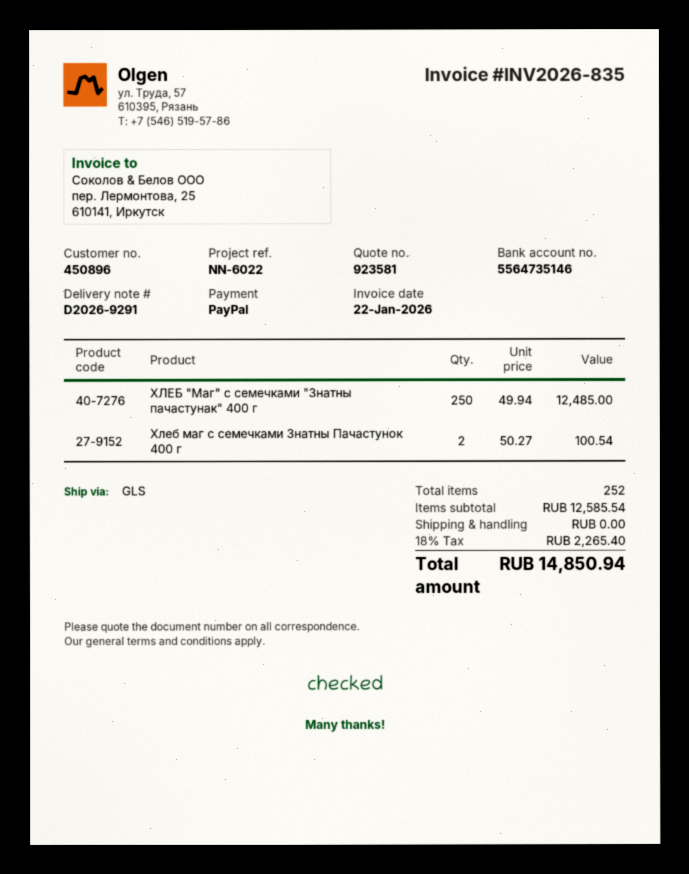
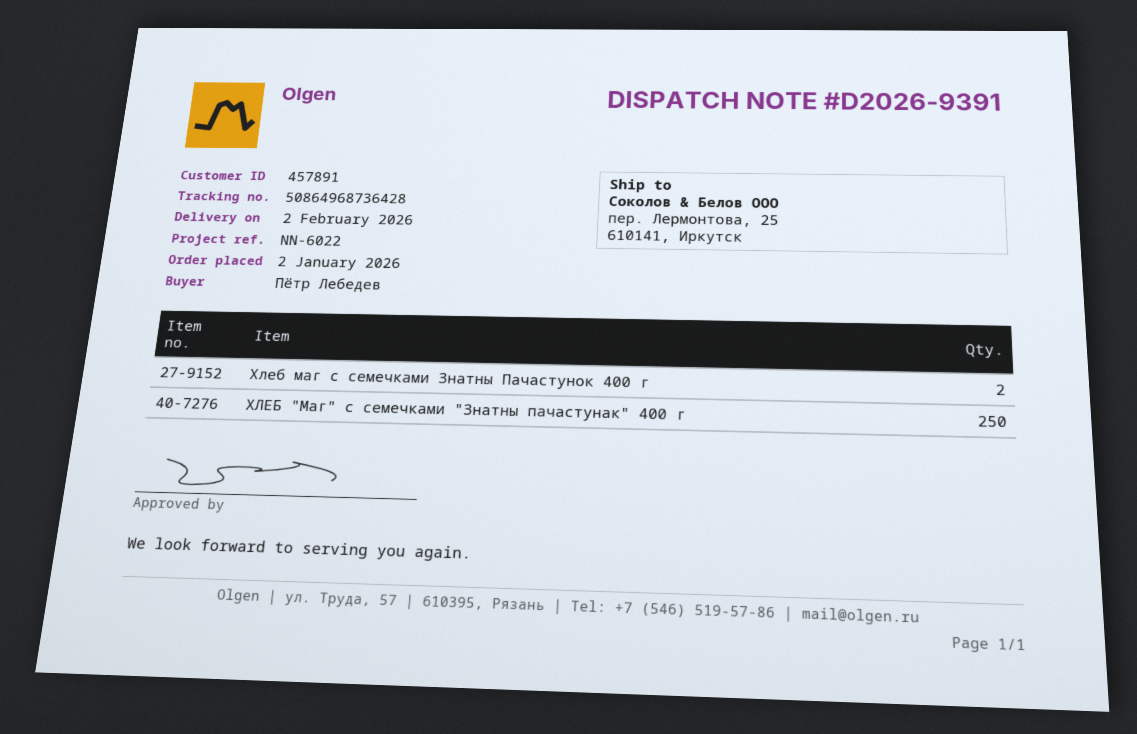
delivery note number: D2026-9291 -> D2026-9391
customer number: 450896 -> 457891

